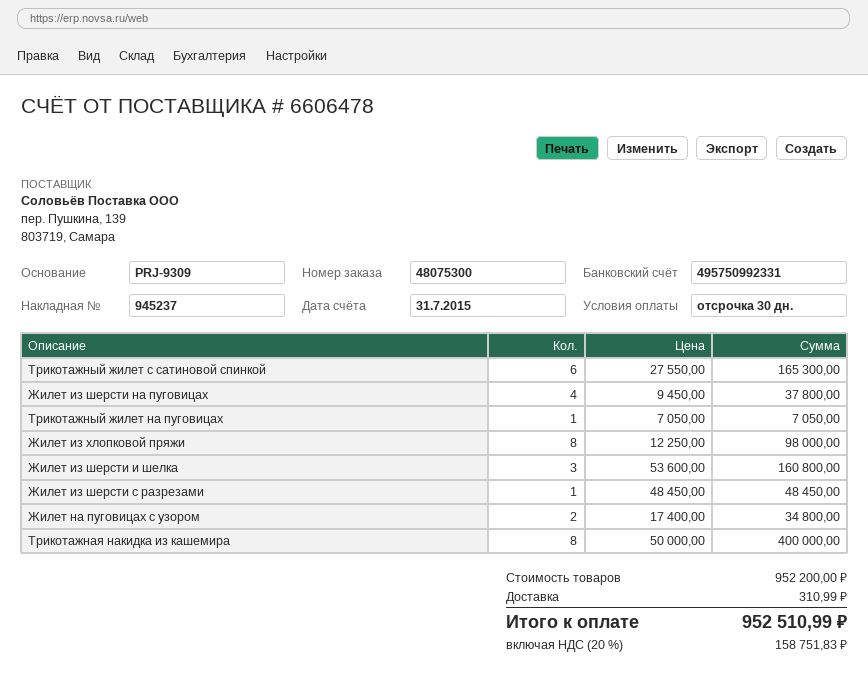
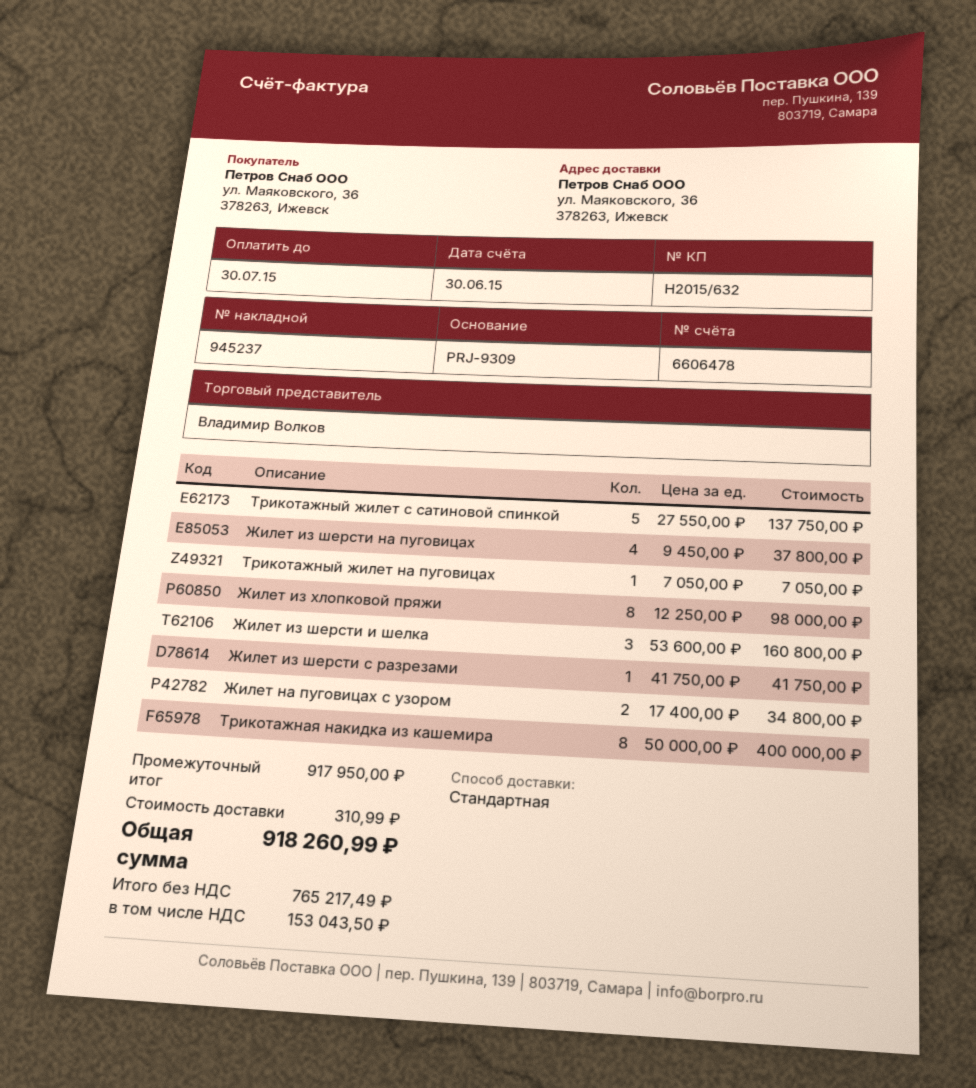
invoice date: 2015-07-31 -> 2015-06-30
Трикотажный жилет с сатиновой спинкой: 6 x 27550.00 = 165300.00 -> 5 x 27550.00 = 137750.00
Жилет из шерсти с разрезами: 1 x 48450.00 = 48450.00 -> 1 x 41750.00 = 41750.00
subtotal: 952200.00 -> 917950.00
tax: 158751.83 -> 153043.50
total: 952510.99 -> 918260.99

